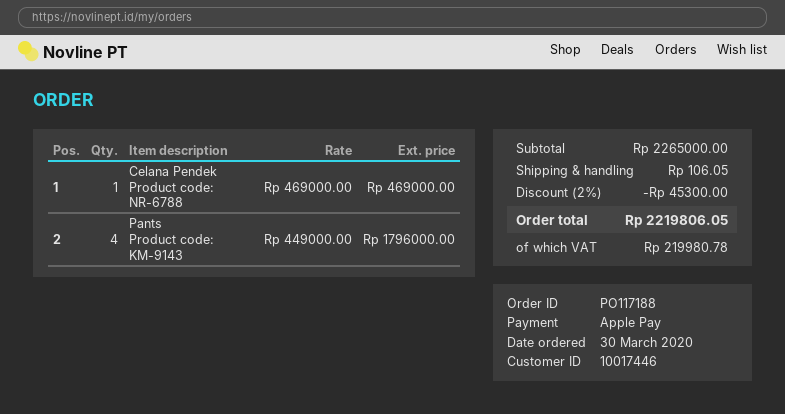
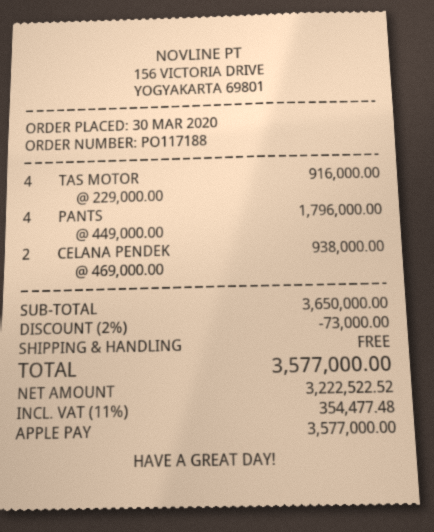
Celana Pendek: 1 x 469000.00 = 469000.00 -> 2 x 469000.00 = 938000.00
TAS MOTOR: none -> 4 x 229000.00 = 916000.00
subtotal: 2265000.00 -> 3650000.00
discount: 2% = 45300.00 -> 2% = 73000.00
shipping: 106.05 -> 0.00
tax: 219980.78 -> 354477.48
total: 2219806.05 -> 3577000.00

